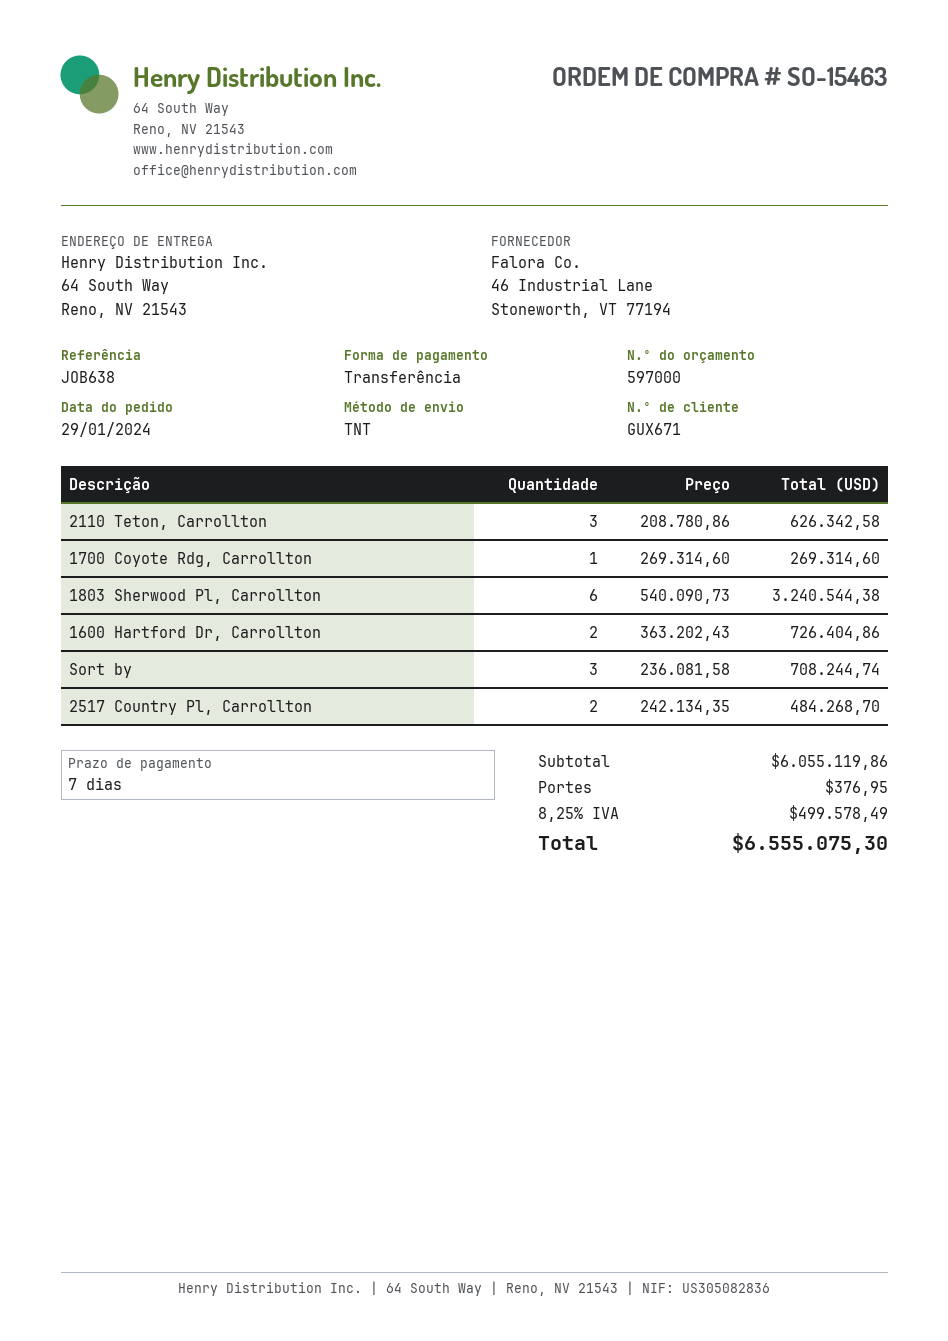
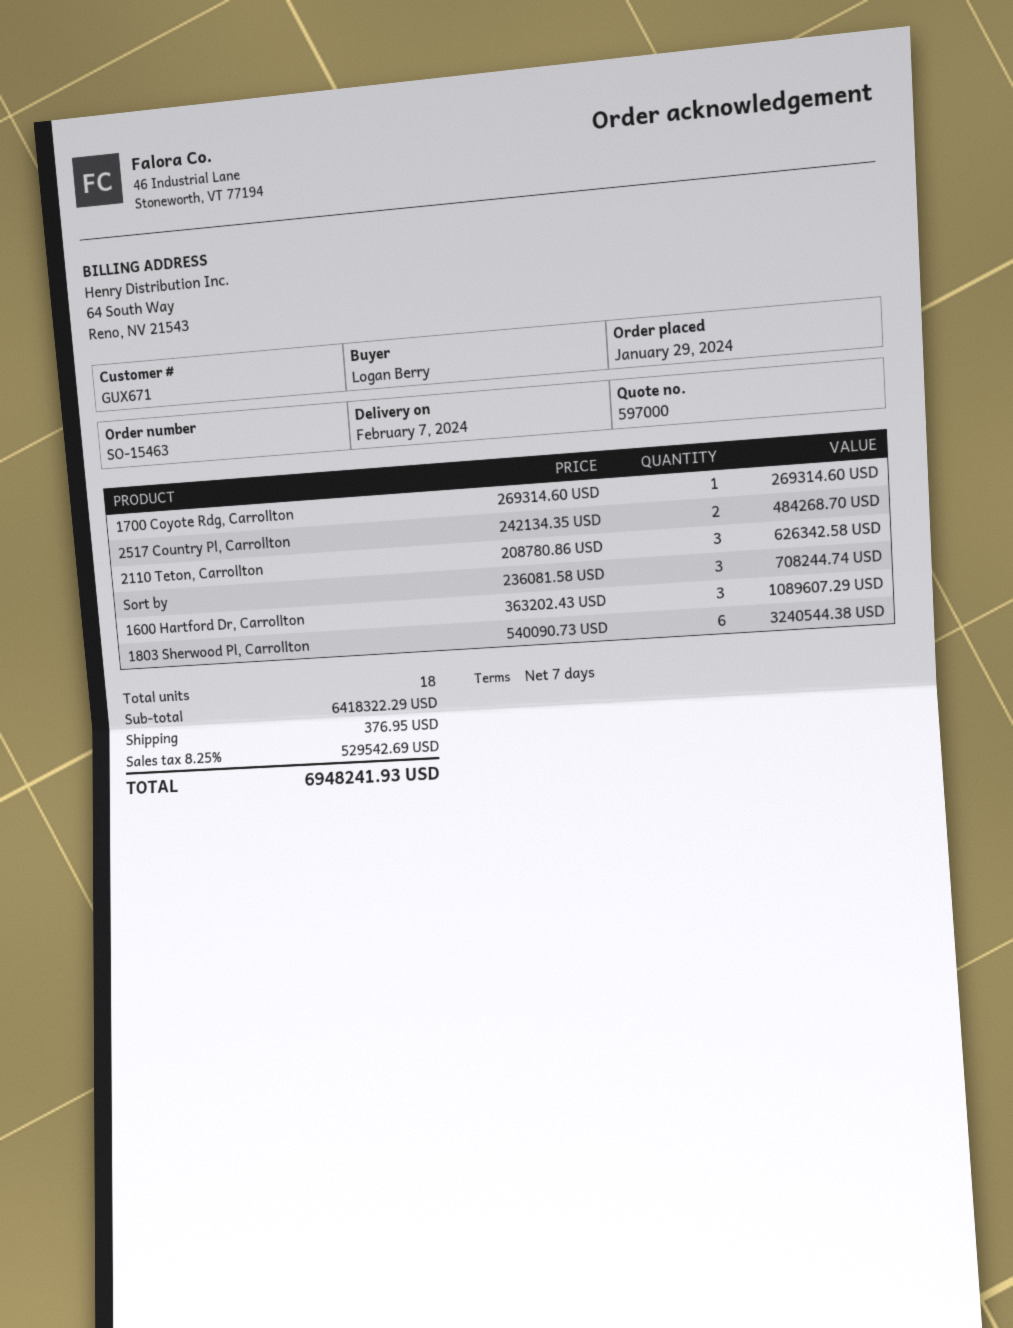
1600 Hartford Dr, Carrollton: 2 x 363202.43 = 726404.86 -> 3 x 363202.43 = 1089607.29
subtotal: 6055119.86 -> 6418322.29
tax: 8.25% = 499578.49 -> 8.25% = 529542.69
total: 6555075.30 -> 6948241.93

